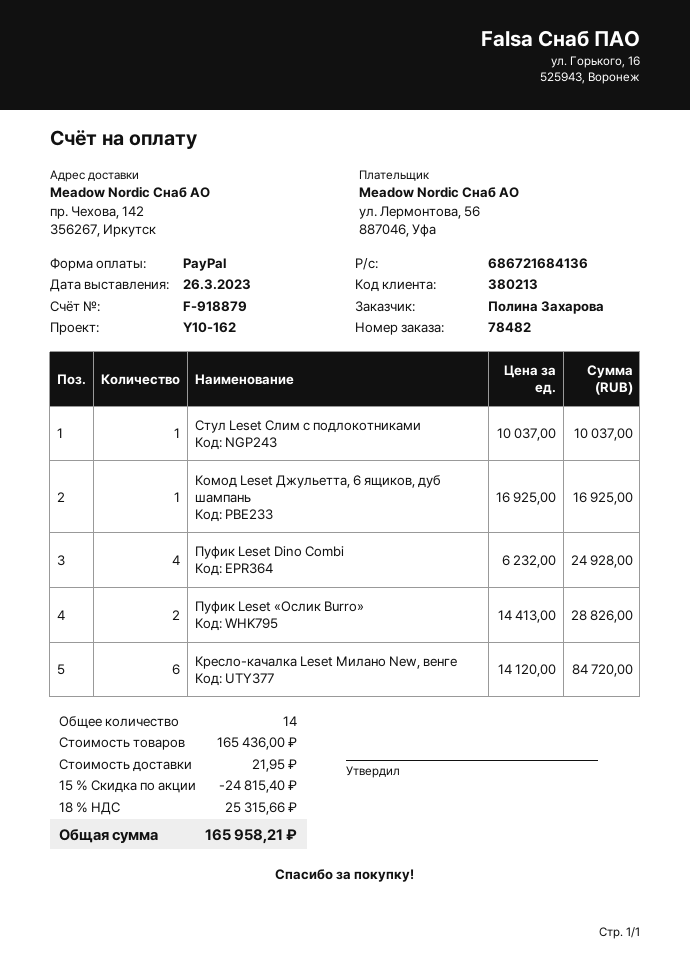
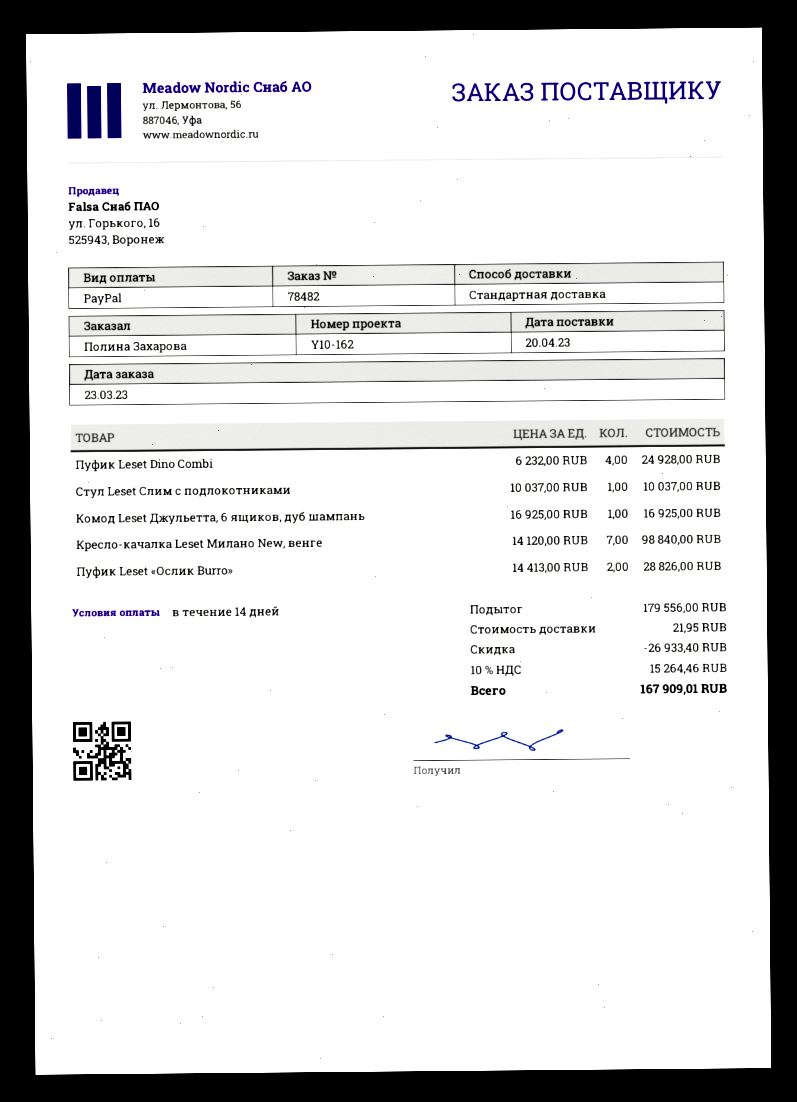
Кресло-качалка Leset Милано New, венге: 6 x 14120.00 = 84720.00 -> 7 x 14120.00 = 98840.00
subtotal: 165436.00 -> 179556.00
discount: 24815.40 -> 26933.40
tax: 18% = 25315.66 -> 10% = 15264.46
total: 165958.21 -> 167909.01

